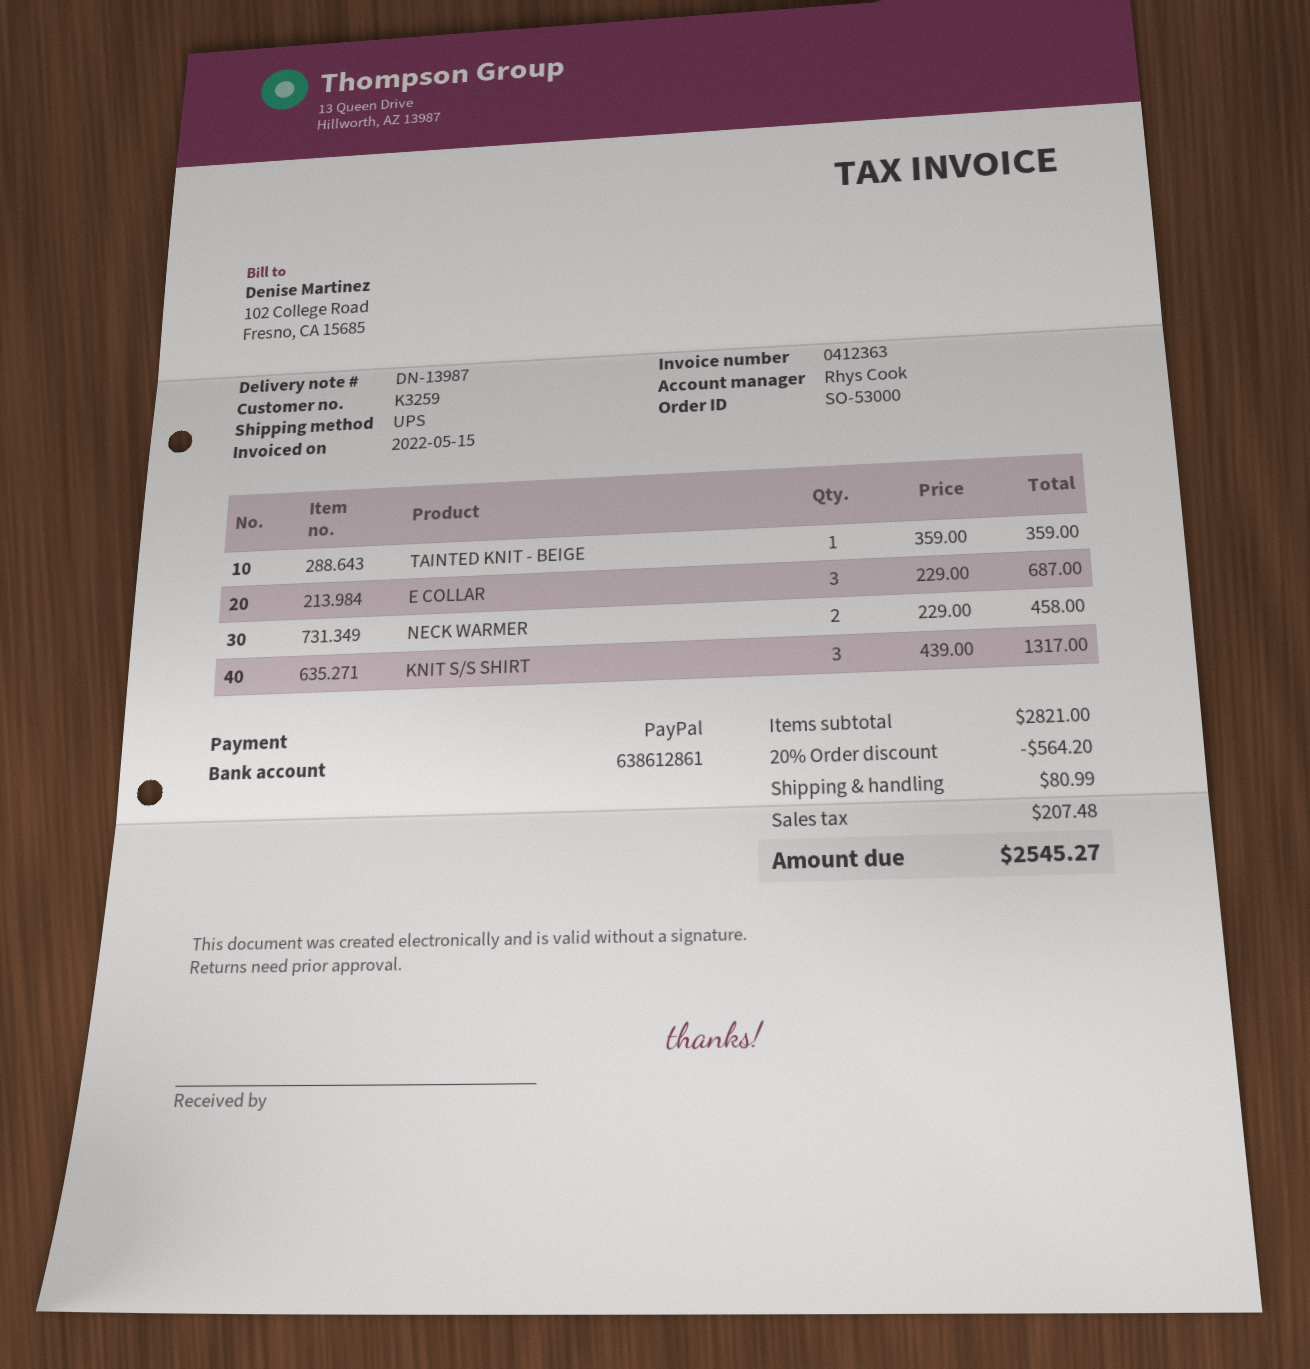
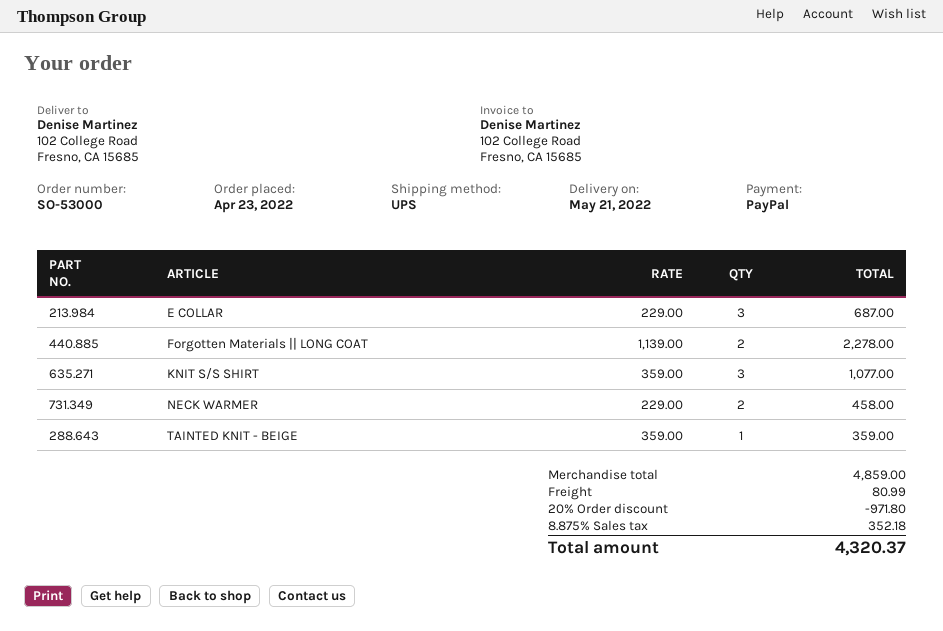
KNIT S/S SHIRT: 3 x 439.00 = 1317.00 -> 3 x 359.00 = 1077.00
Forgotten Materials || LONG COAT: none -> 2 x 1139.00 = 2278.00
subtotal: 2821.00 -> 4859.00
discount: 20% = 564.20 -> 20% = 971.80
tax: 207.48 -> 352.18
total: 2545.27 -> 4320.37

